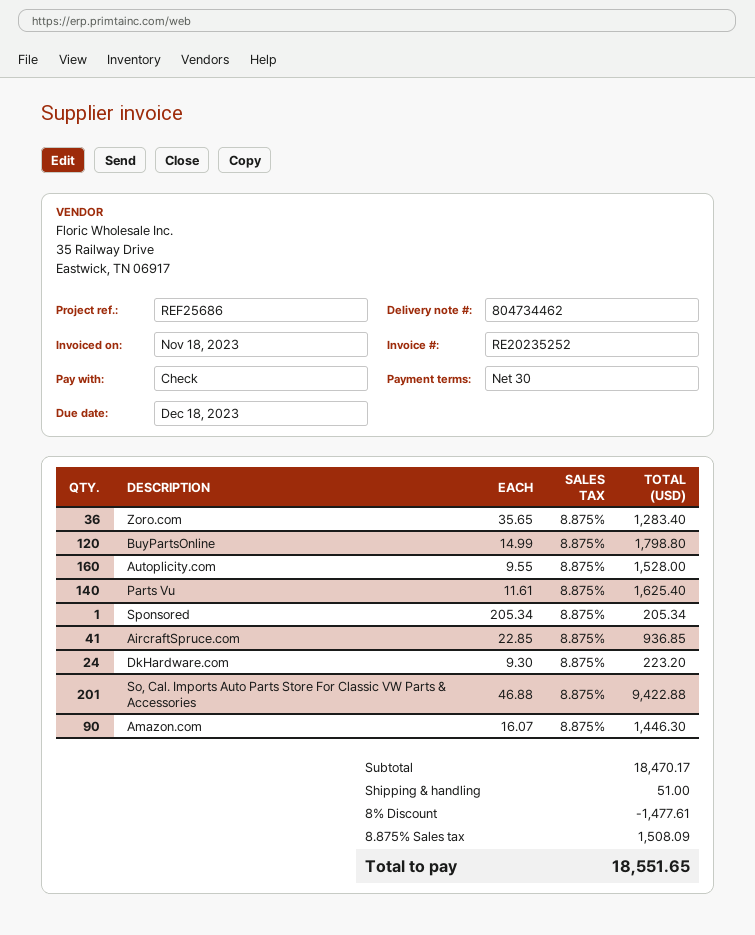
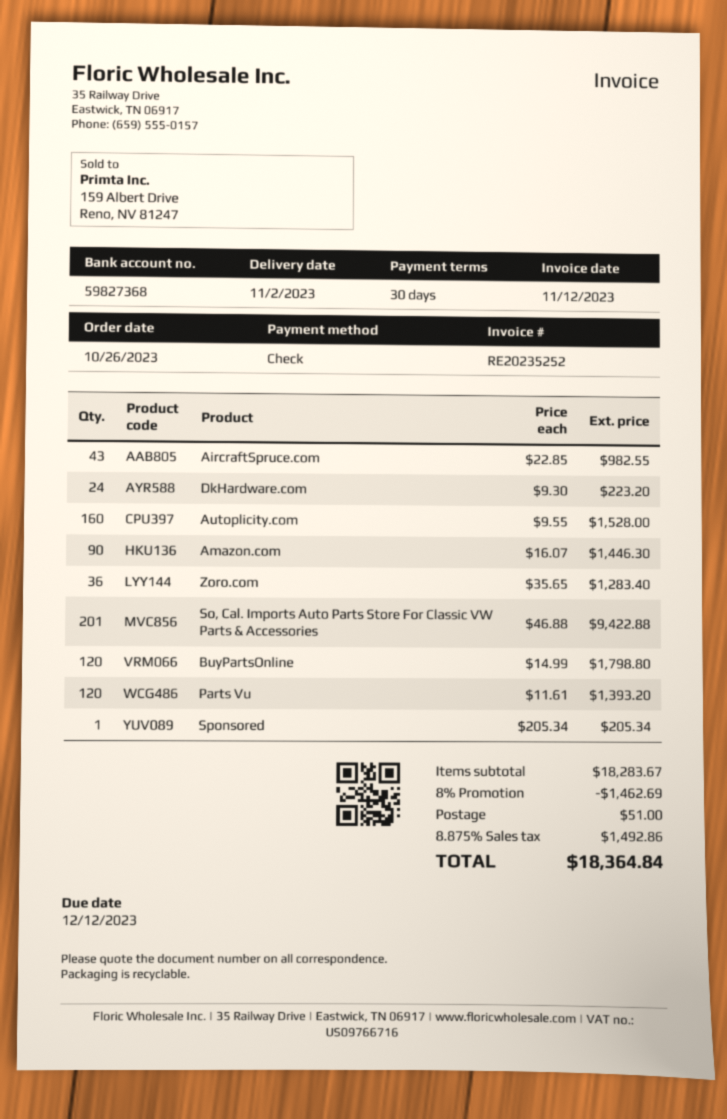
invoice date: 2023-11-18 -> 2023-11-12
due date: 2023-12-18 -> 2023-12-12
Parts Vu: 140 x 11.61 = 1625.40 -> 120 x 11.61 = 1393.20
AircraftSpruce.com: 41 x 22.85 = 936.85 -> 43 x 22.85 = 982.55
subtotal: 18470.17 -> 18283.67
discount: 8% = 1477.61 -> 8% = 1462.69
tax: 8.875% = 1508.09 -> 8.875% = 1492.86
total: 18551.65 -> 18364.84

